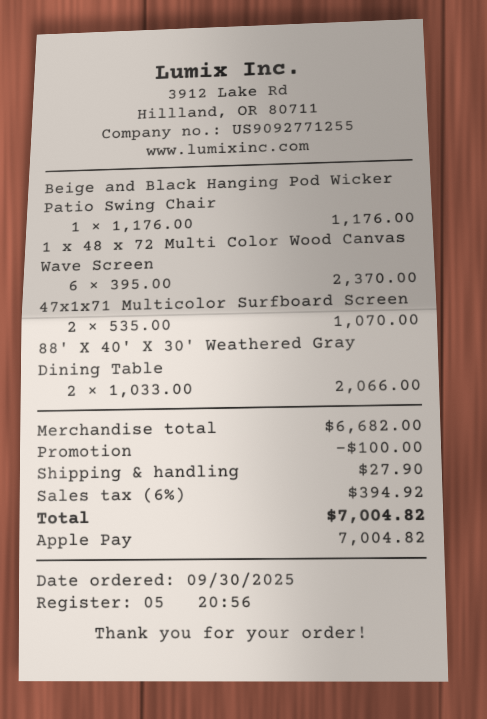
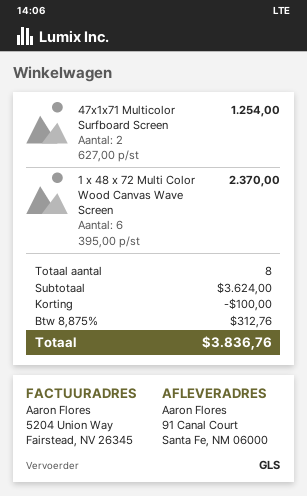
Beige and Black Hanging Pod Wicker Patio Swing Chair: 1 x 1176.00 = 1176.00 -> none
47x1x71 Multicolor Surfboard Screen: 2 x 535.00 = 1070.00 -> 2 x 627.00 = 1254.00
88' X 40' X 30' Weathered Gray Dining Table: 2 x 1033.00 = 2066.00 -> none
subtotal: 6682.00 -> 3624.00
shipping: 27.90 -> none
tax: 6% = 394.92 -> 8.875% = 312.76
total: 7004.82 -> 3836.76

